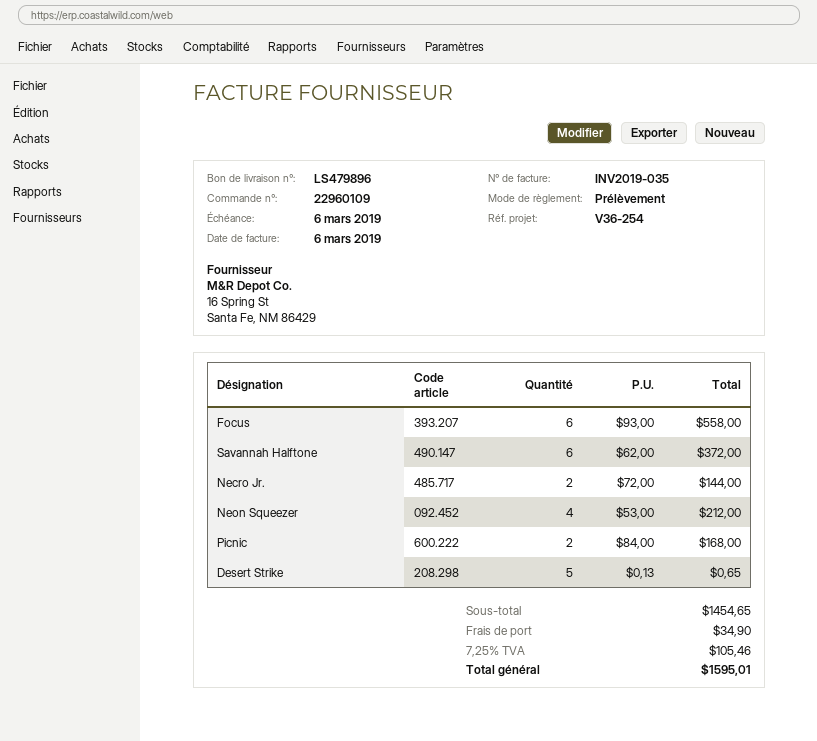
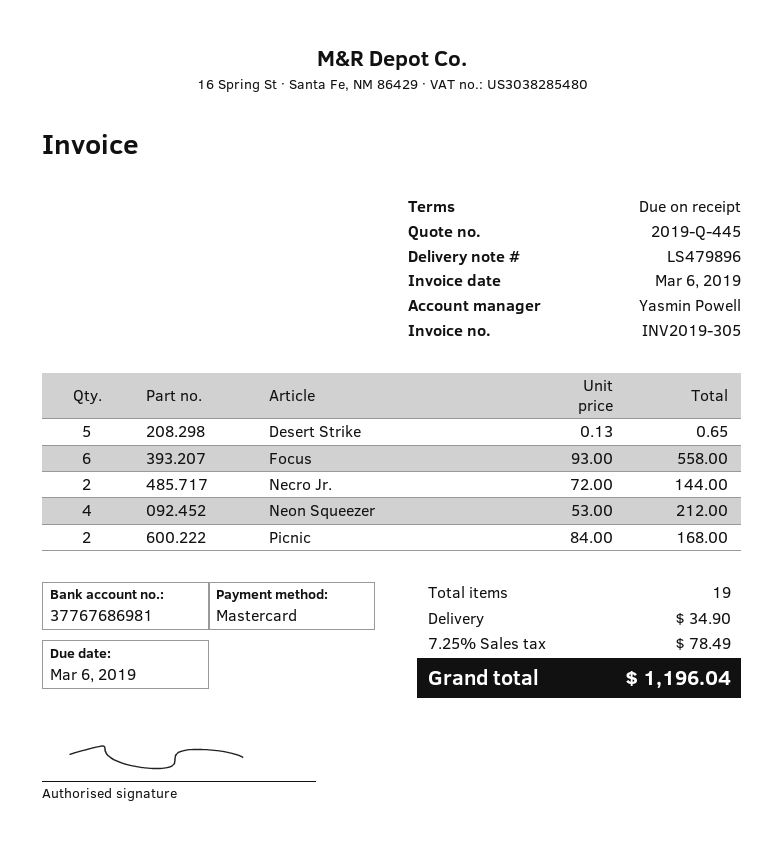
invoice number: INV2019-035 -> INV2019-305
payment method: direct debit -> Mastercard
Savannah Halftone: 6 x 62.00 = 372.00 -> none
tax: 7.25% = 105.46 -> 7.25% = 78.49
total: 1595.01 -> 1196.04

